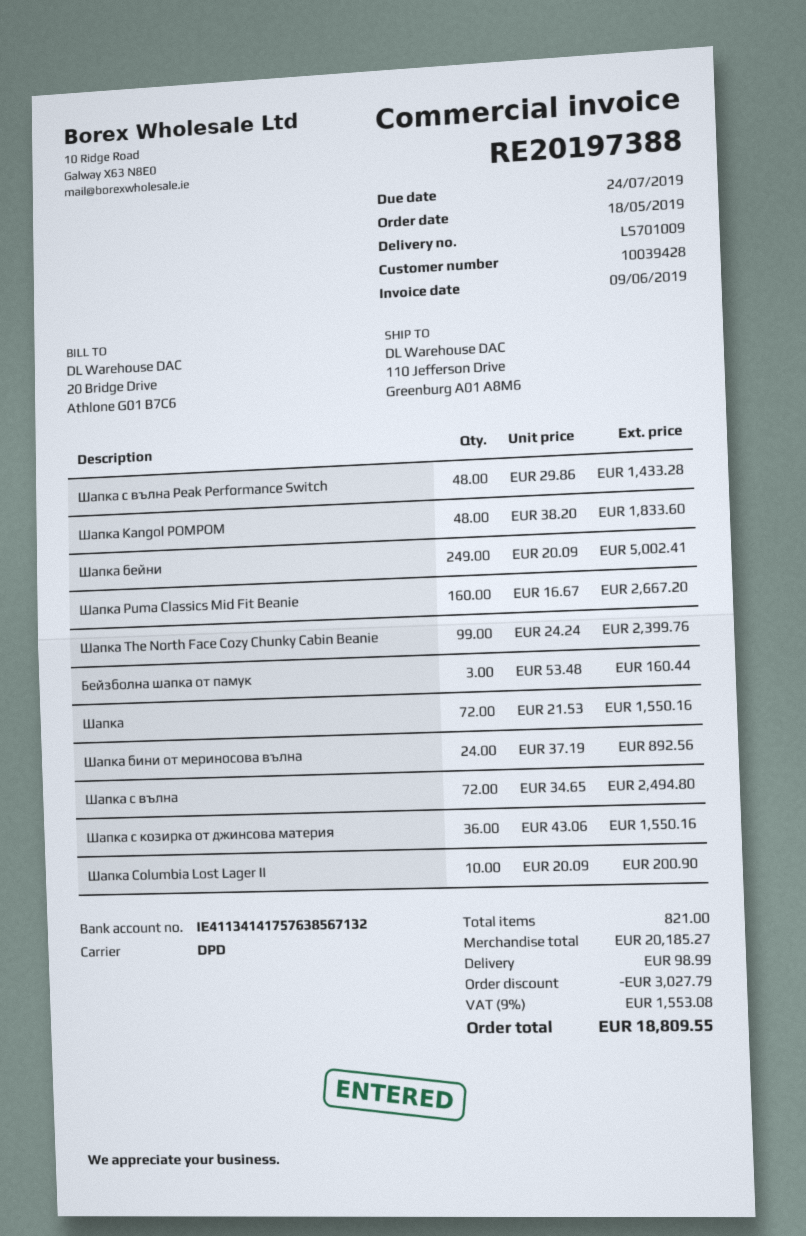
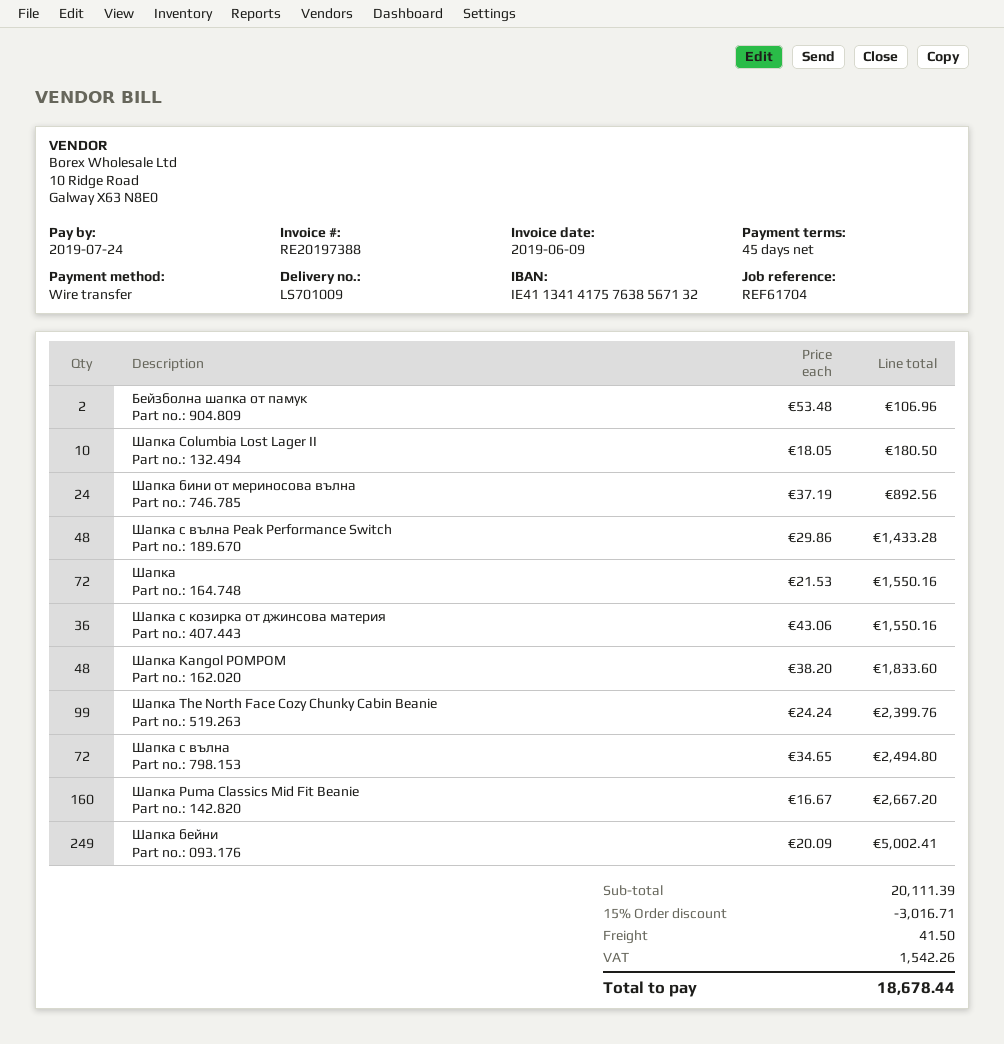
Бейзболна шапка от памук: 3 x 53.48 = 160.44 -> 2 x 53.48 = 106.96
Шапка Columbia Lost Lager II: 10 x 20.09 = 200.90 -> 10 x 18.05 = 180.50
subtotal: 20185.27 -> 20111.39
discount: 3027.79 -> 3016.71
shipping: 98.99 -> 41.50
tax: 1553.08 -> 1542.26
total: 18809.55 -> 18678.44

